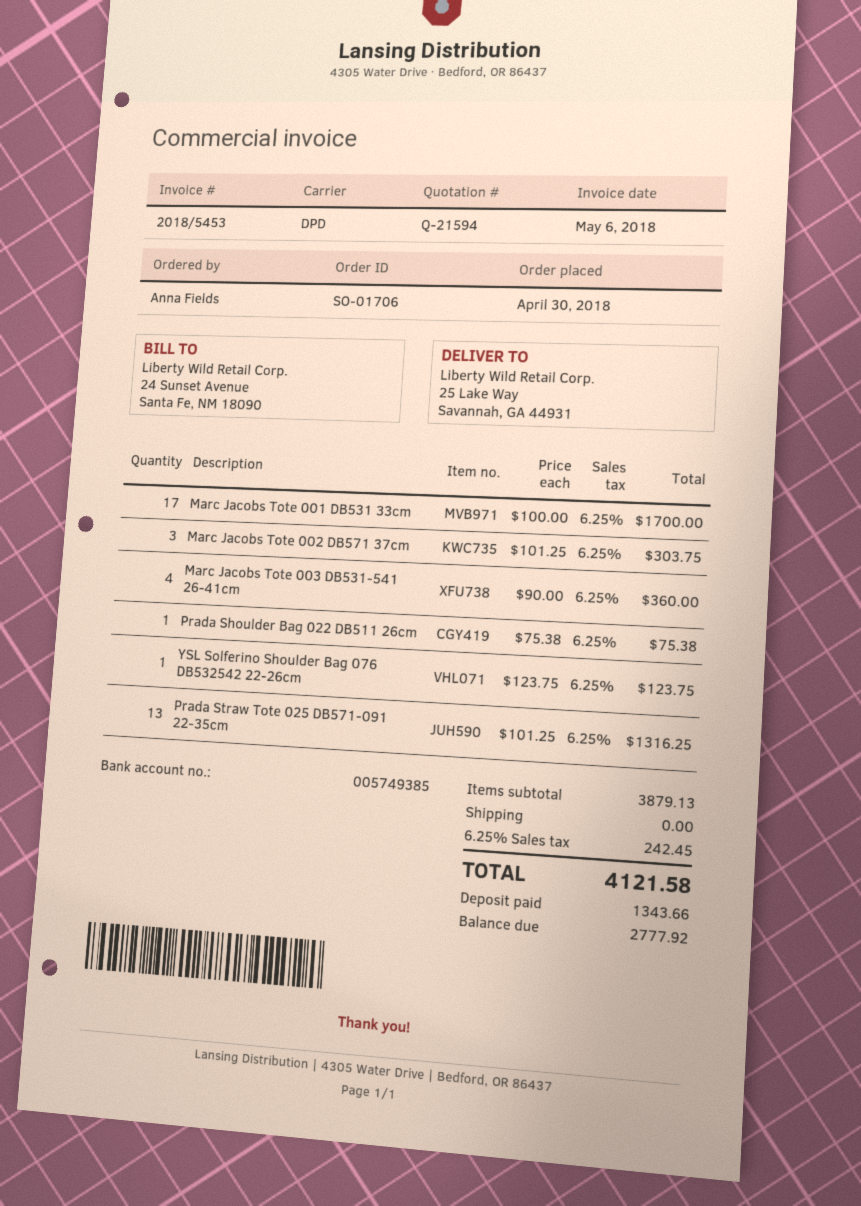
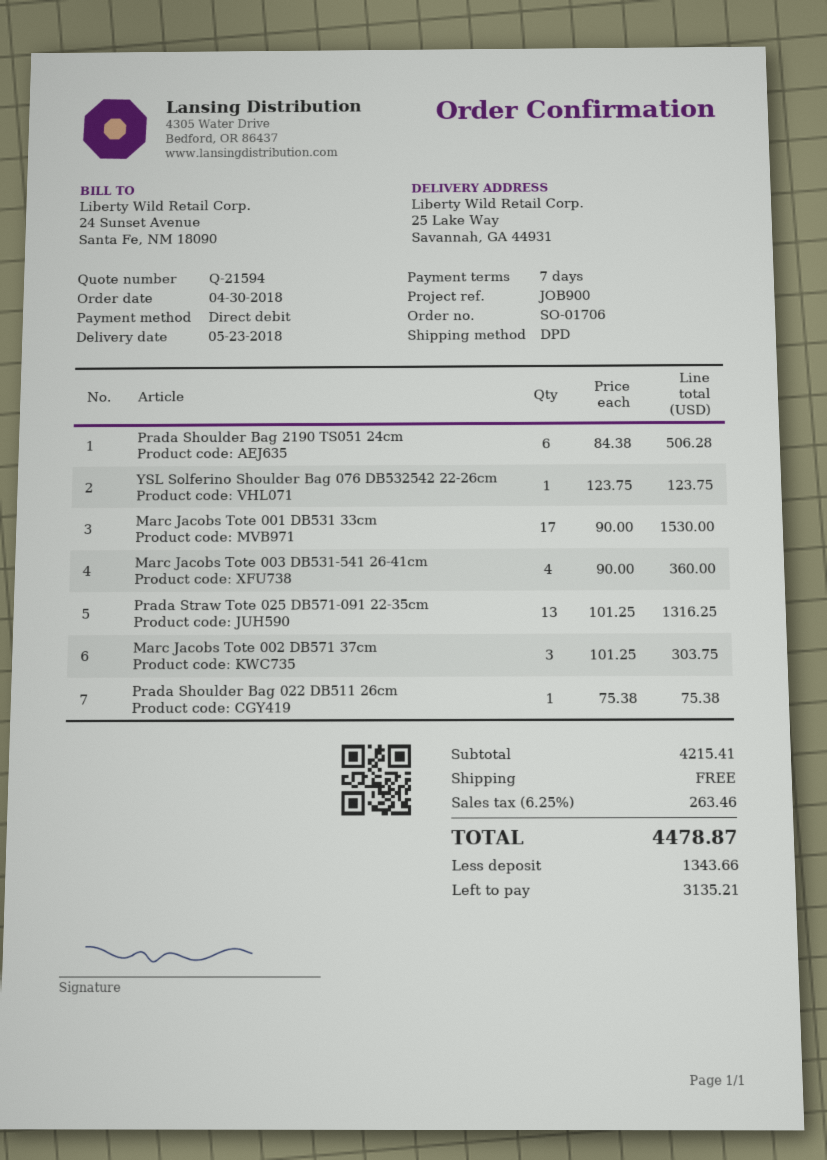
Marc Jacobs Tote 001 DB531 33cm: 17 x 100.00 = 1700.00 -> 17 x 90.00 = 1530.00
Prada Shoulder Bag 2190 TS051 24cm: none -> 6 x 84.38 = 506.28
subtotal: 3879.13 -> 4215.41
tax: 6.25% = 242.45 -> 6.25% = 263.46
total: 4121.58 -> 4478.87
balance: 2777.92 -> 3135.21

